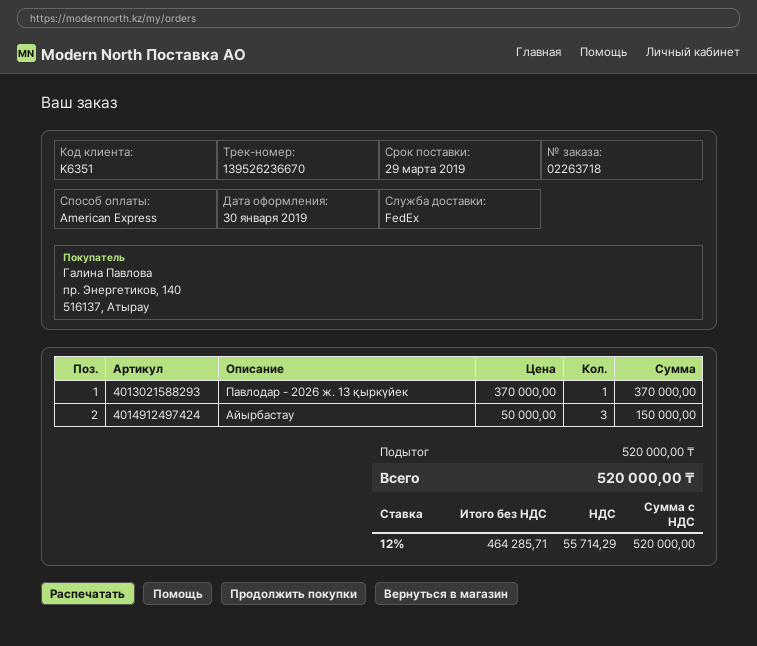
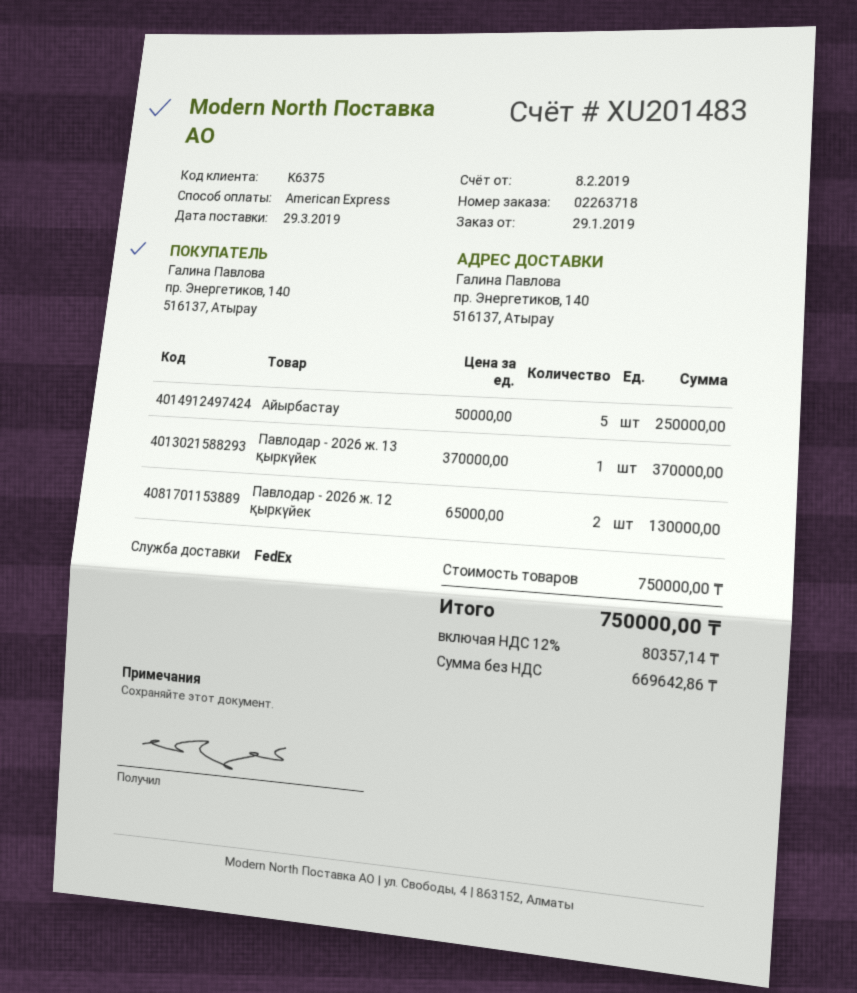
order date: 2019-01-30 -> 2019-01-29
customer number: K6351 -> K6375
Айырбастау: 3 x 50000.00 = 150000.00 -> 5 x 50000.00 = 250000.00
Павлодар - 2026 ж. 12 қыркүйек: none -> 2 x 65000.00 = 130000.00
subtotal: 520000.00 -> 750000.00
net: 464285.71 -> 669642.86
tax: 12% = 55714.29 -> 12% = 80357.14
total: 520000.00 -> 750000.00

